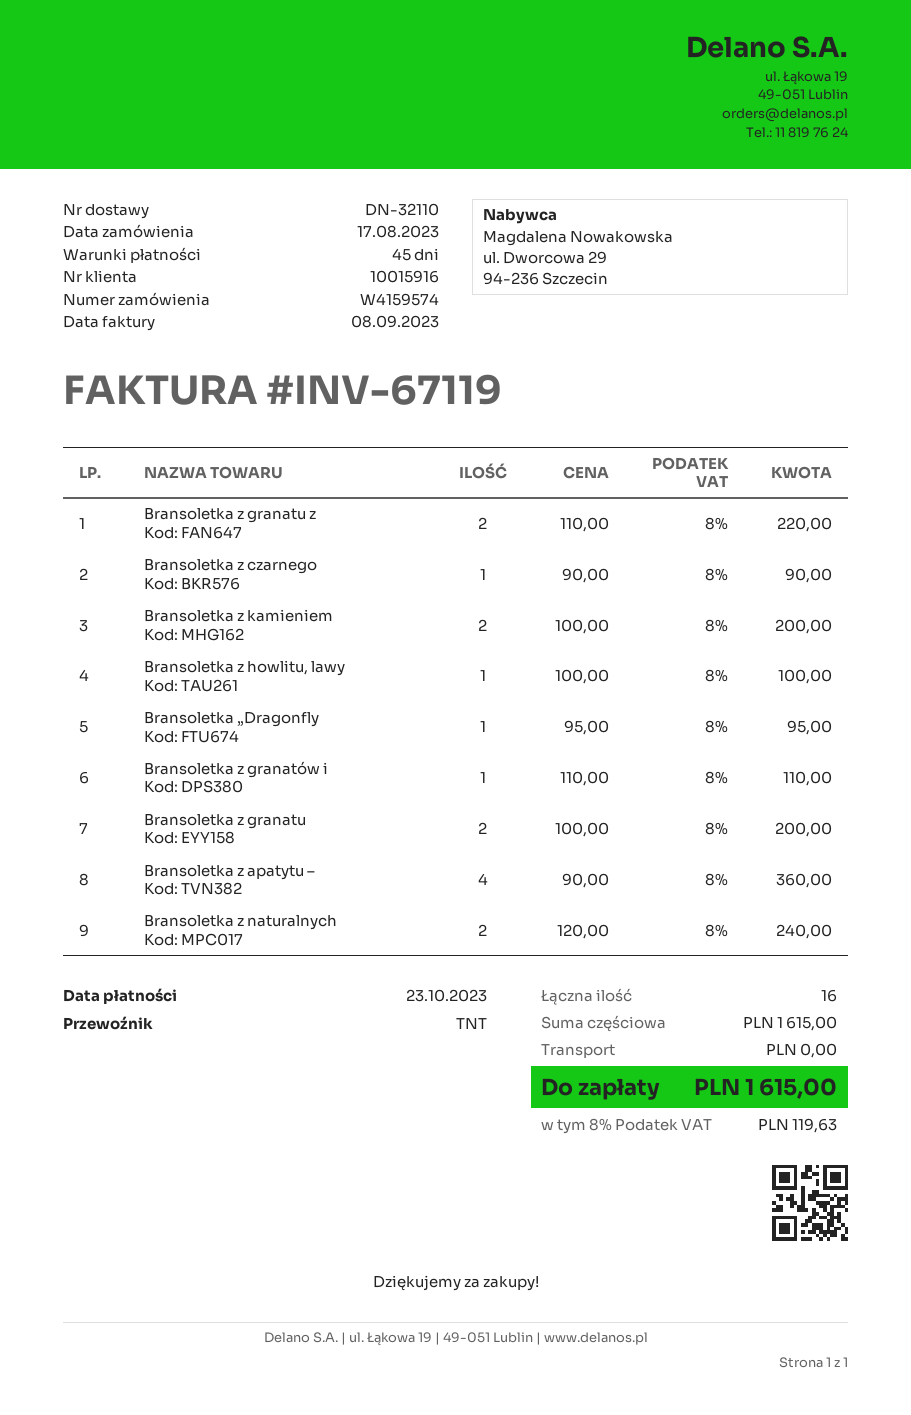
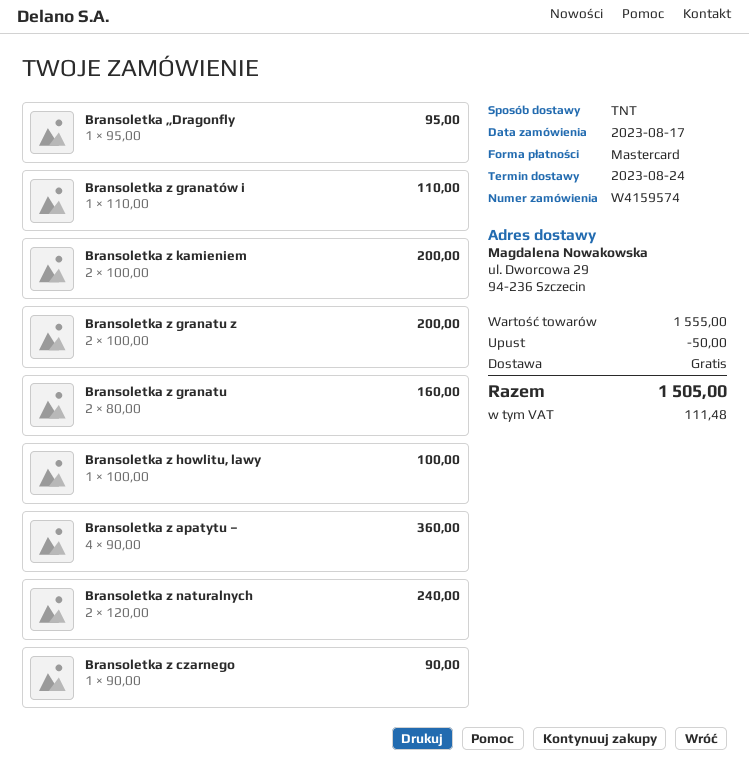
Bransoletka z granatu z: 2 x 110.00 = 220.00 -> 2 x 100.00 = 200.00
Bransoletka z granatu: 2 x 100.00 = 200.00 -> 2 x 80.00 = 160.00
subtotal: 1615.00 -> 1555.00
discount: none -> 50.00
tax: 119.63 -> 111.48
total: 1615.00 -> 1505.00

